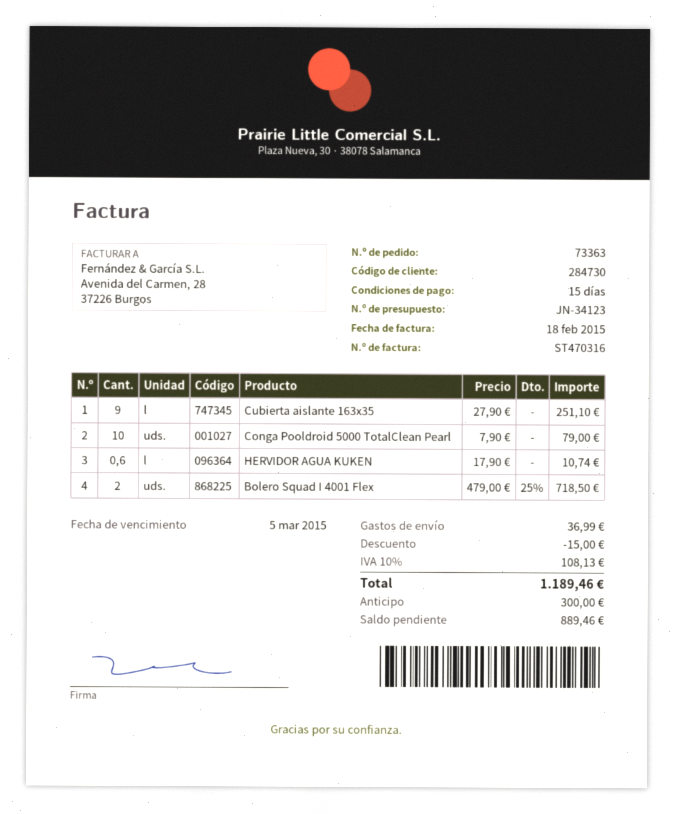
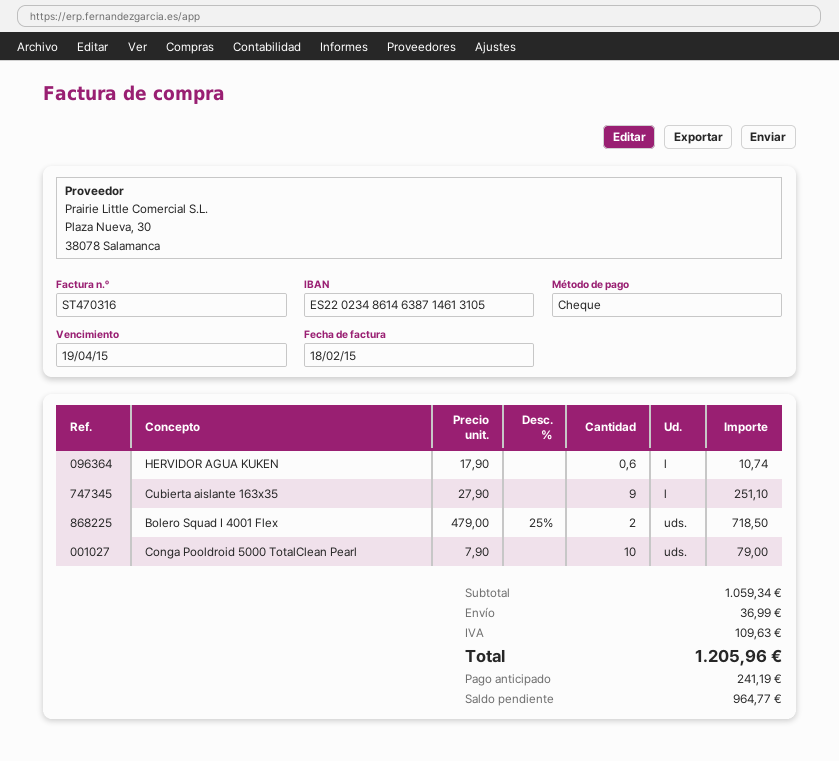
due date: 2015-03-05 -> 2015-04-19
discount: 15.00 -> none
tax: 108.13 -> 109.63
total: 1189.46 -> 1205.96
deposit: 300.00 -> 241.19
balance: 889.46 -> 964.77

